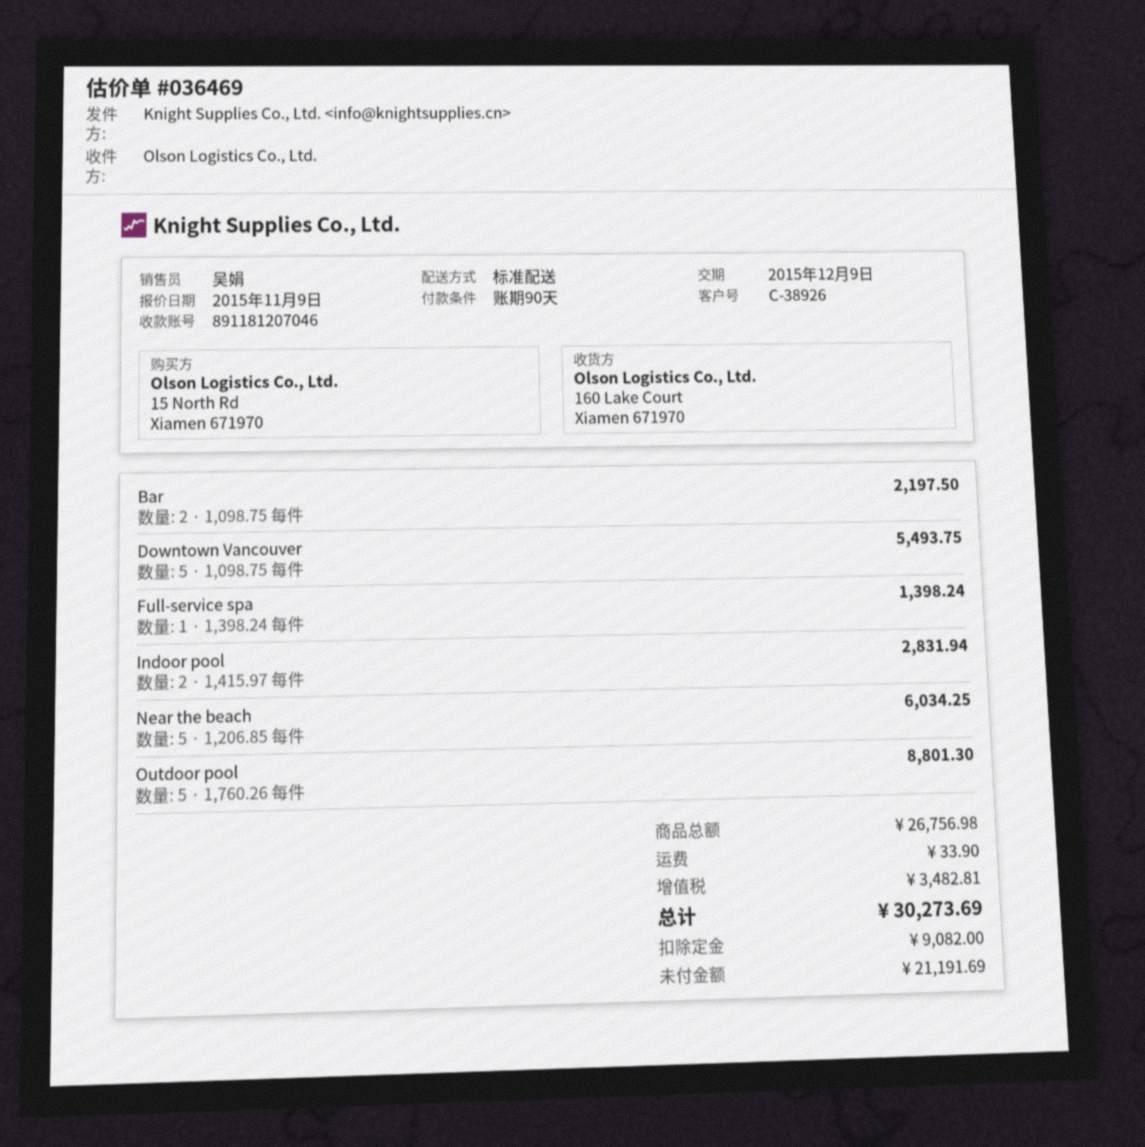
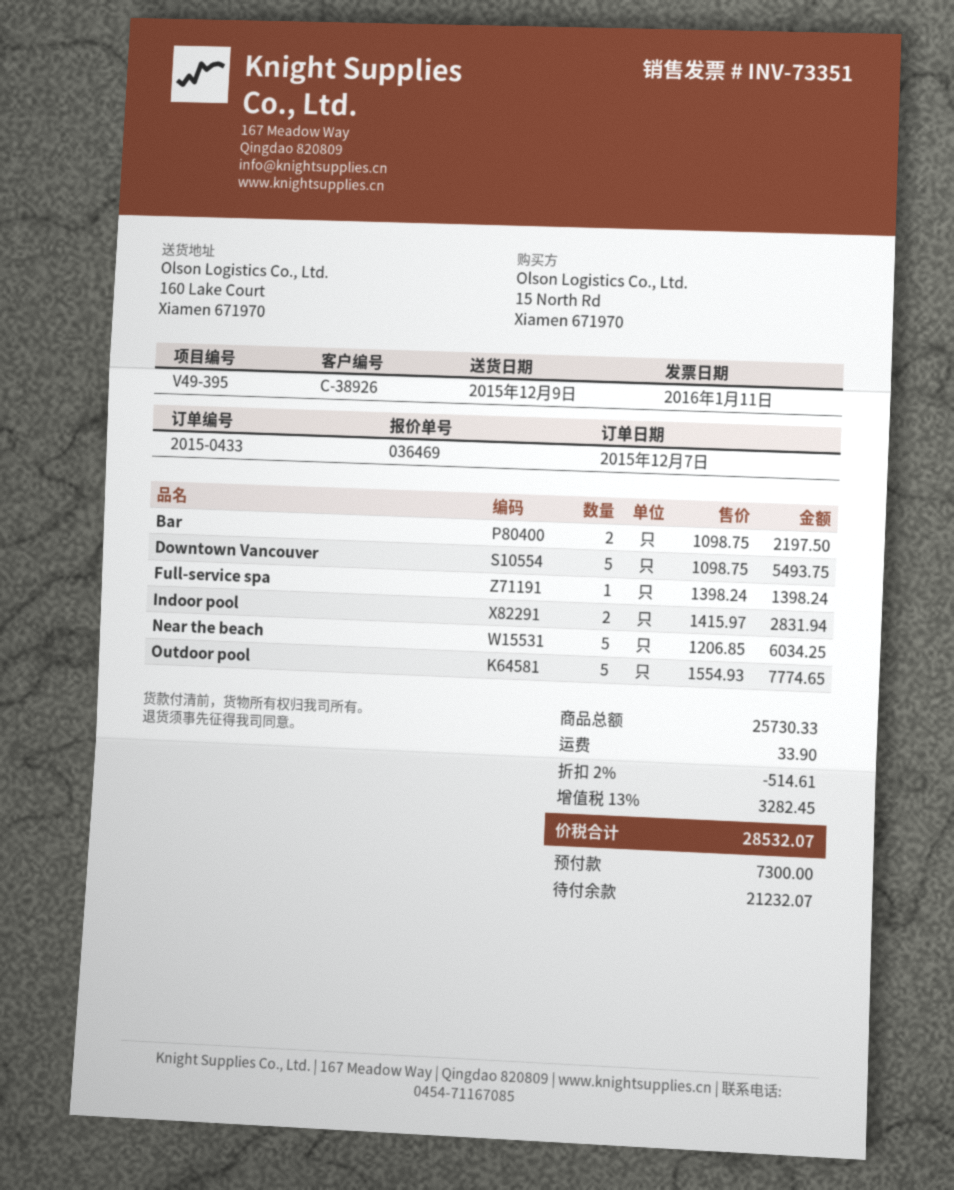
Outdoor pool: 5 x 1760.26 = 8801.30 -> 5 x 1554.93 = 7774.65
subtotal: 26756.98 -> 25730.33
discount: none -> 2% = 514.61
tax: 3482.81 -> 3282.45
total: 30273.69 -> 28532.07
deposit: 9082.00 -> 7300.00
balance: 21191.69 -> 21232.07

